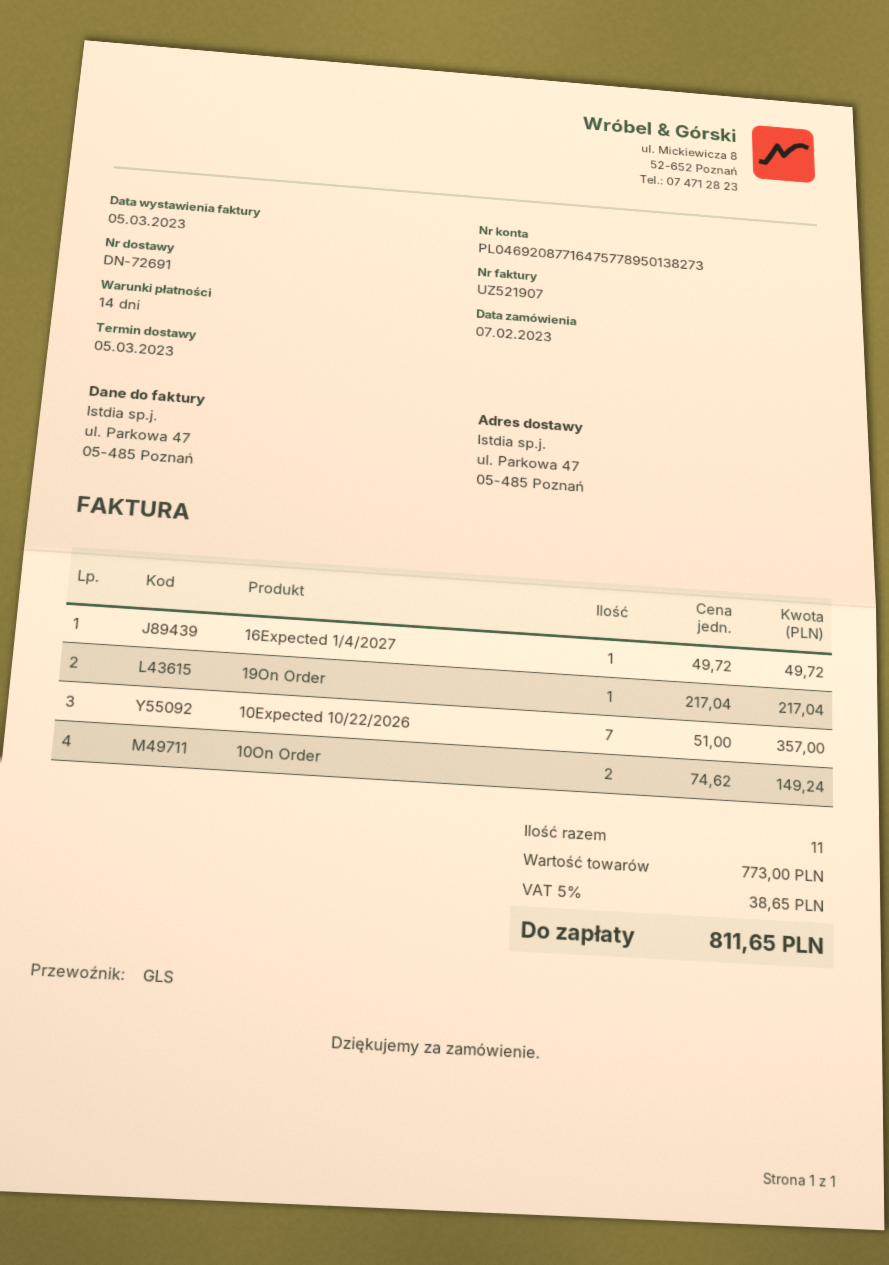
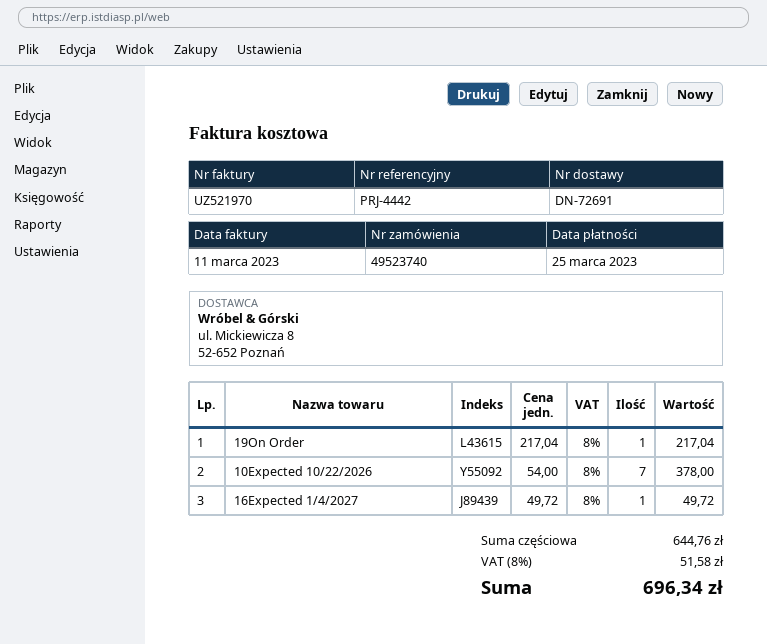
invoice number: UZ521907 -> UZ521970
invoice date: 2023-03-05 -> 2023-03-11
10Expected 10/22/2026: 7 x 51.00 = 357.00 -> 7 x 54.00 = 378.00
10On Order: 2 x 74.62 = 149.24 -> none
subtotal: 773.00 -> 644.76
tax: 5% = 38.65 -> 8% = 51.58
total: 811.65 -> 696.34

